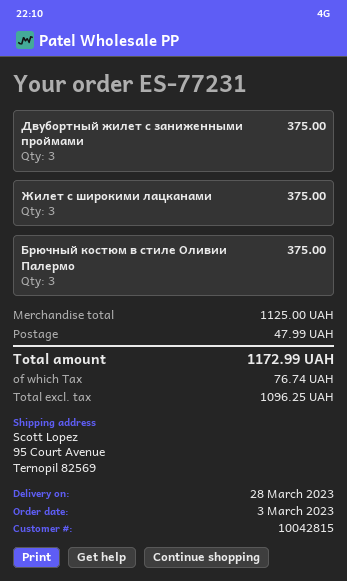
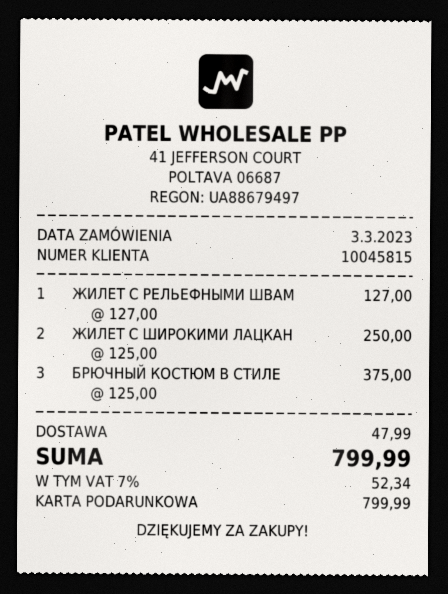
customer number: 10042815 -> 10045815
Двубортный жилет с заниженными проймами: 3 for 375.00 -> none
Жилет с широкими лацканами: 3 for 375.00 -> 2 for 250.00
ЖИЛЕТ С РЕЛЬЕФНЫМИ ШВАМ: none -> 1 for 127.00
tax: 76.74 -> 52.34
total: 1172.99 -> 799.99

